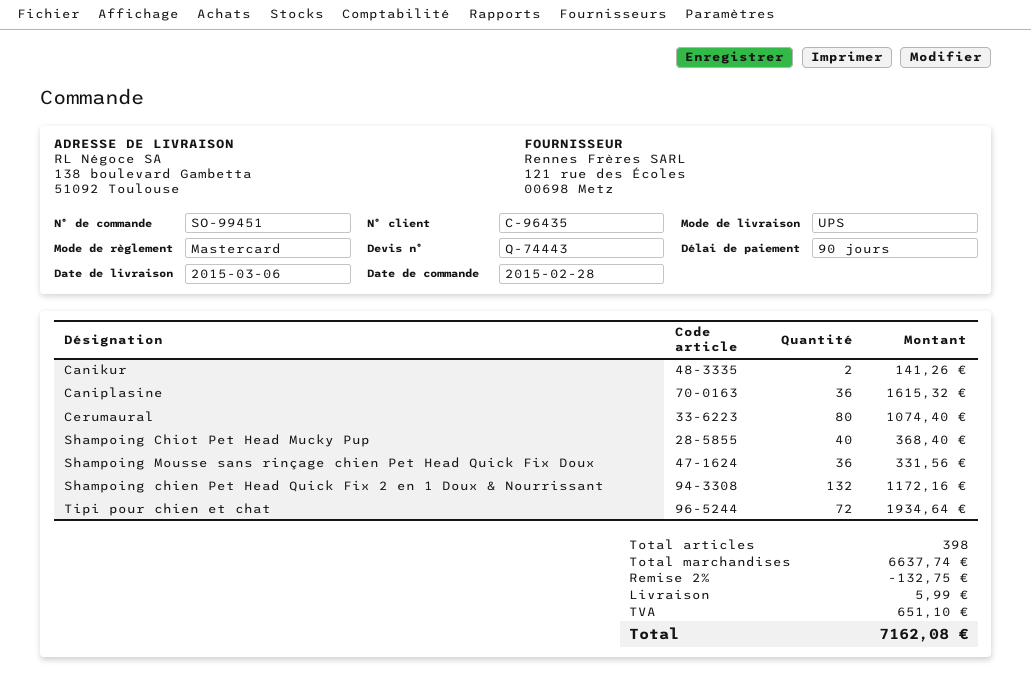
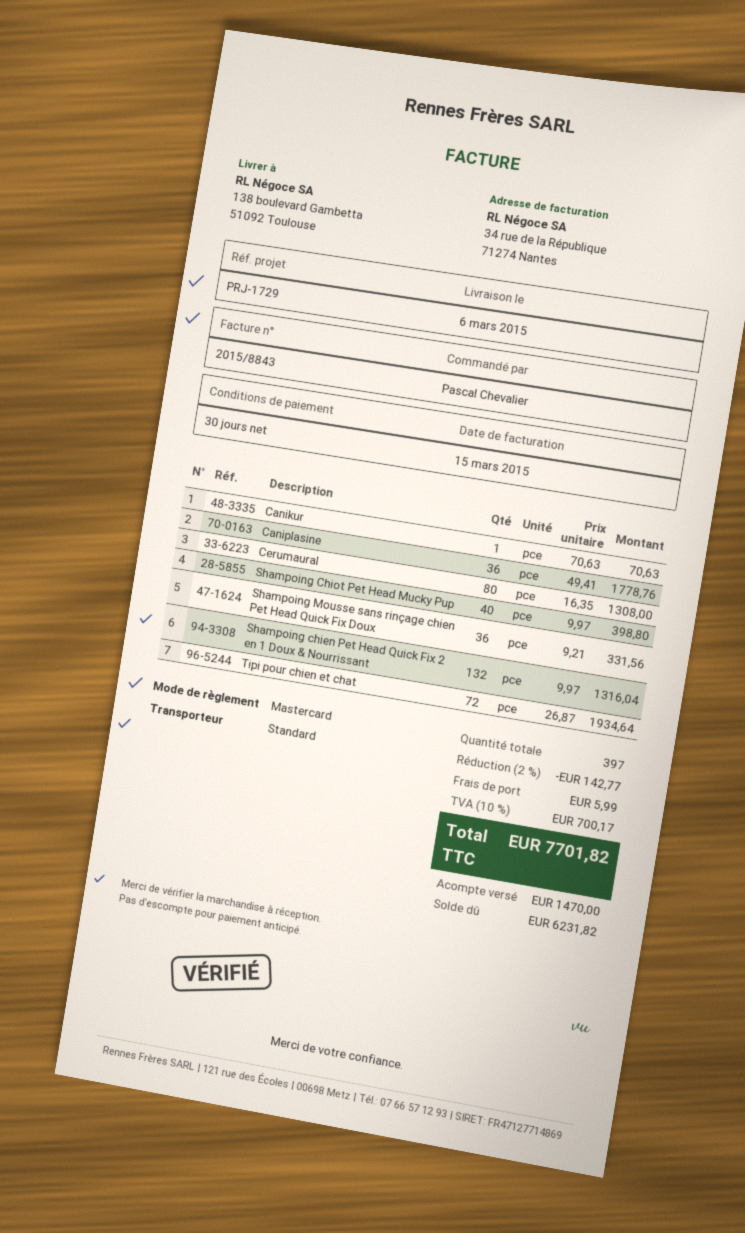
payment terms: 90 days -> 30 days
shipping method: UPS -> standard
Canikur: 2 for 141.26 -> 1 for 70.63
Caniplasine: 36 for 1615.32 -> 36 for 1778.76
Cerumaural: 80 for 1074.40 -> 80 for 1308.00
Shampoing Chiot Pet Head Mucky Pup: 40 for 368.40 -> 40 for 398.80
Shampoing chien Pet Head Quick Fix 2 en 1 Doux & Nourrissant: 132 for 1172.16 -> 132 for 1316.04
total quantity: 398 -> 397
discount: 2% = 132.75 -> 2% = 142.77
tax: 651.10 -> 700.17
total: 7162.08 -> 7701.82

